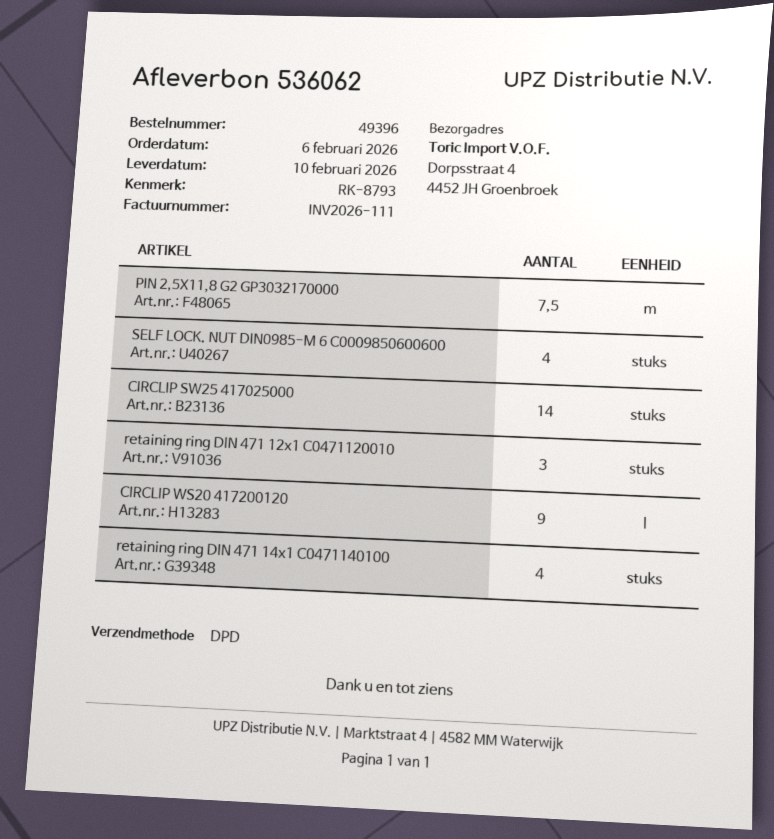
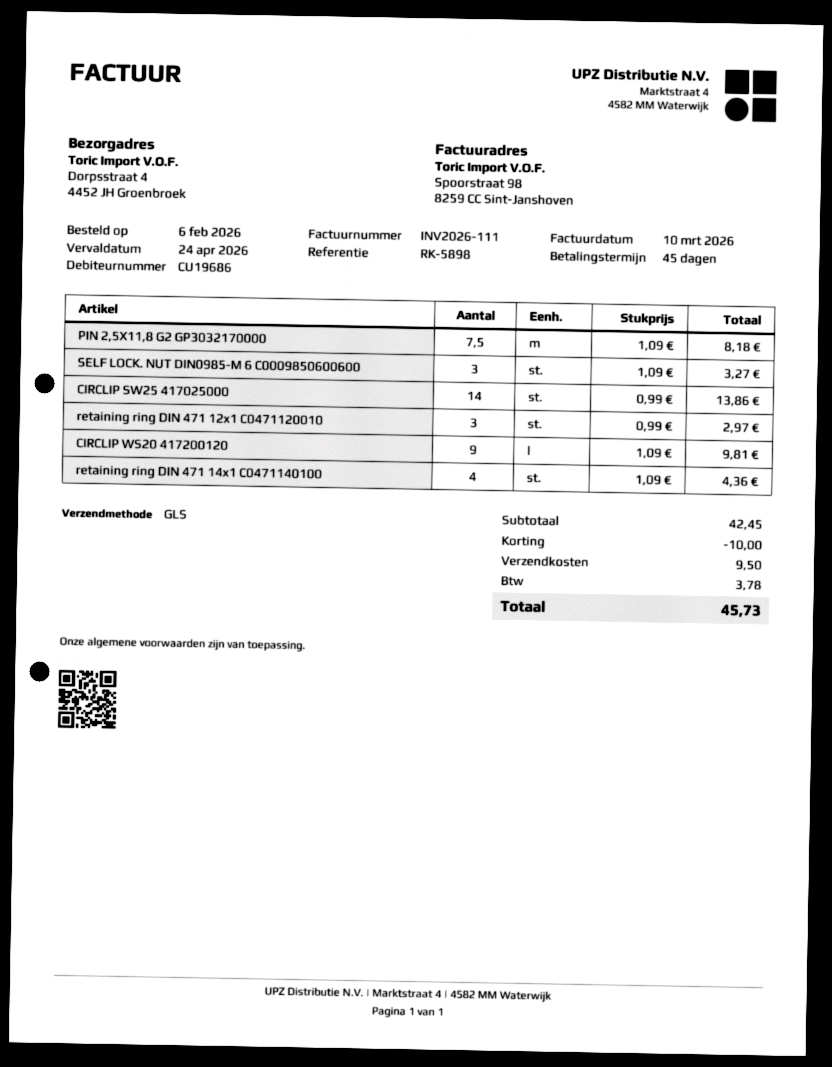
reference: RK-8793 -> RK-5898
shipping method: DPD -> GLS
SELF LOCK. NUT DIN0985-M 6 C0009850600600: 4 -> 3

